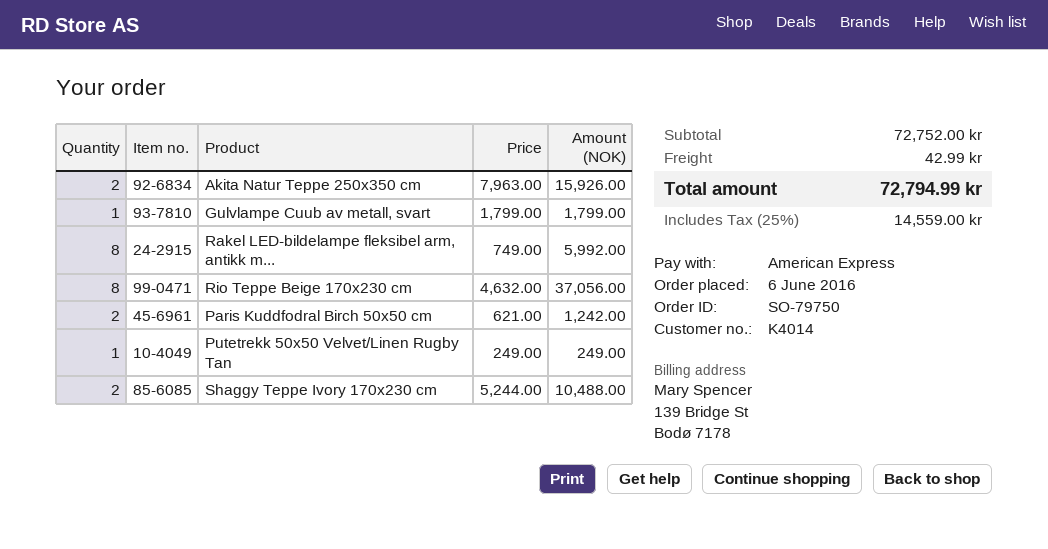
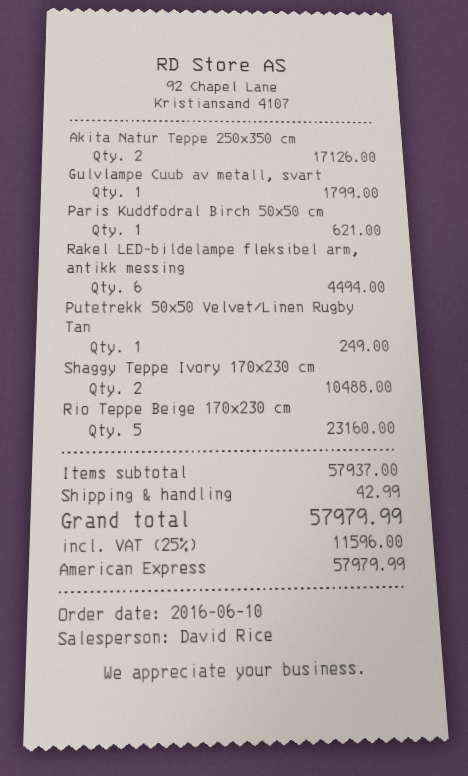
order date: 2016-06-06 -> 2016-06-10
Akita Natur Teppe 250x350 cm: 2 for 15926.00 -> 2 for 17126.00
Rakel LED-bildelampe fleksibel arm, antikk m...: 8 for 5992.00 -> 6 for 4494.00
Rio Teppe Beige 170x230 cm: 8 for 37056.00 -> 5 for 23160.00
Paris Kuddfodral Birch 50x50 cm: 2 for 1242.00 -> 1 for 621.00
subtotal: 72752.00 -> 57937.00
tax: 25% = 14559.00 -> 25% = 11596.00
total: 72794.99 -> 57979.99

